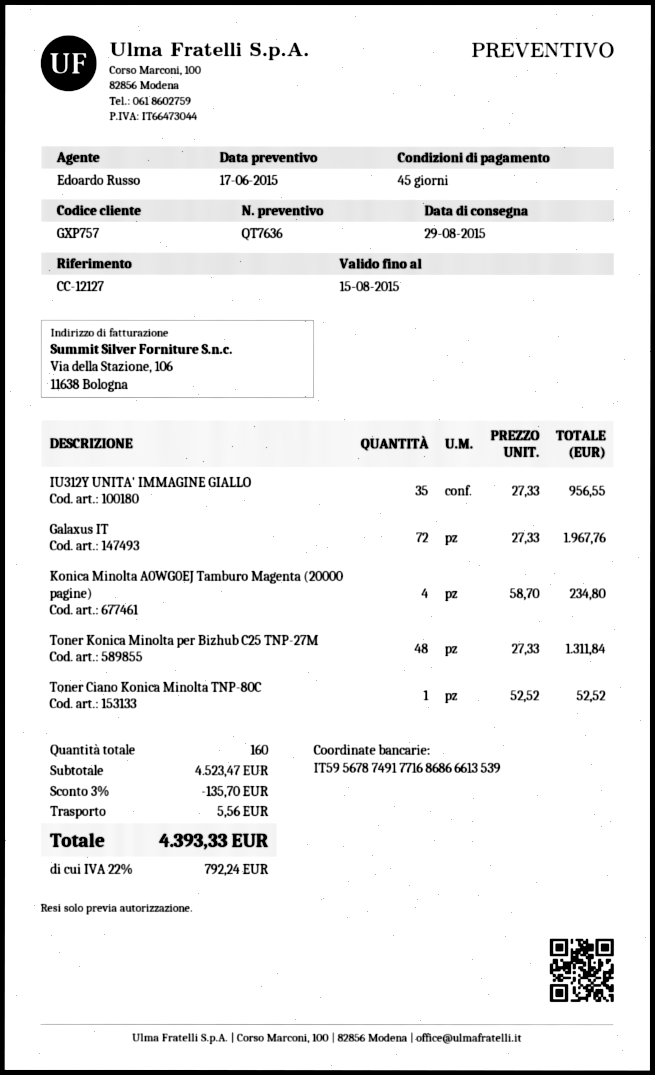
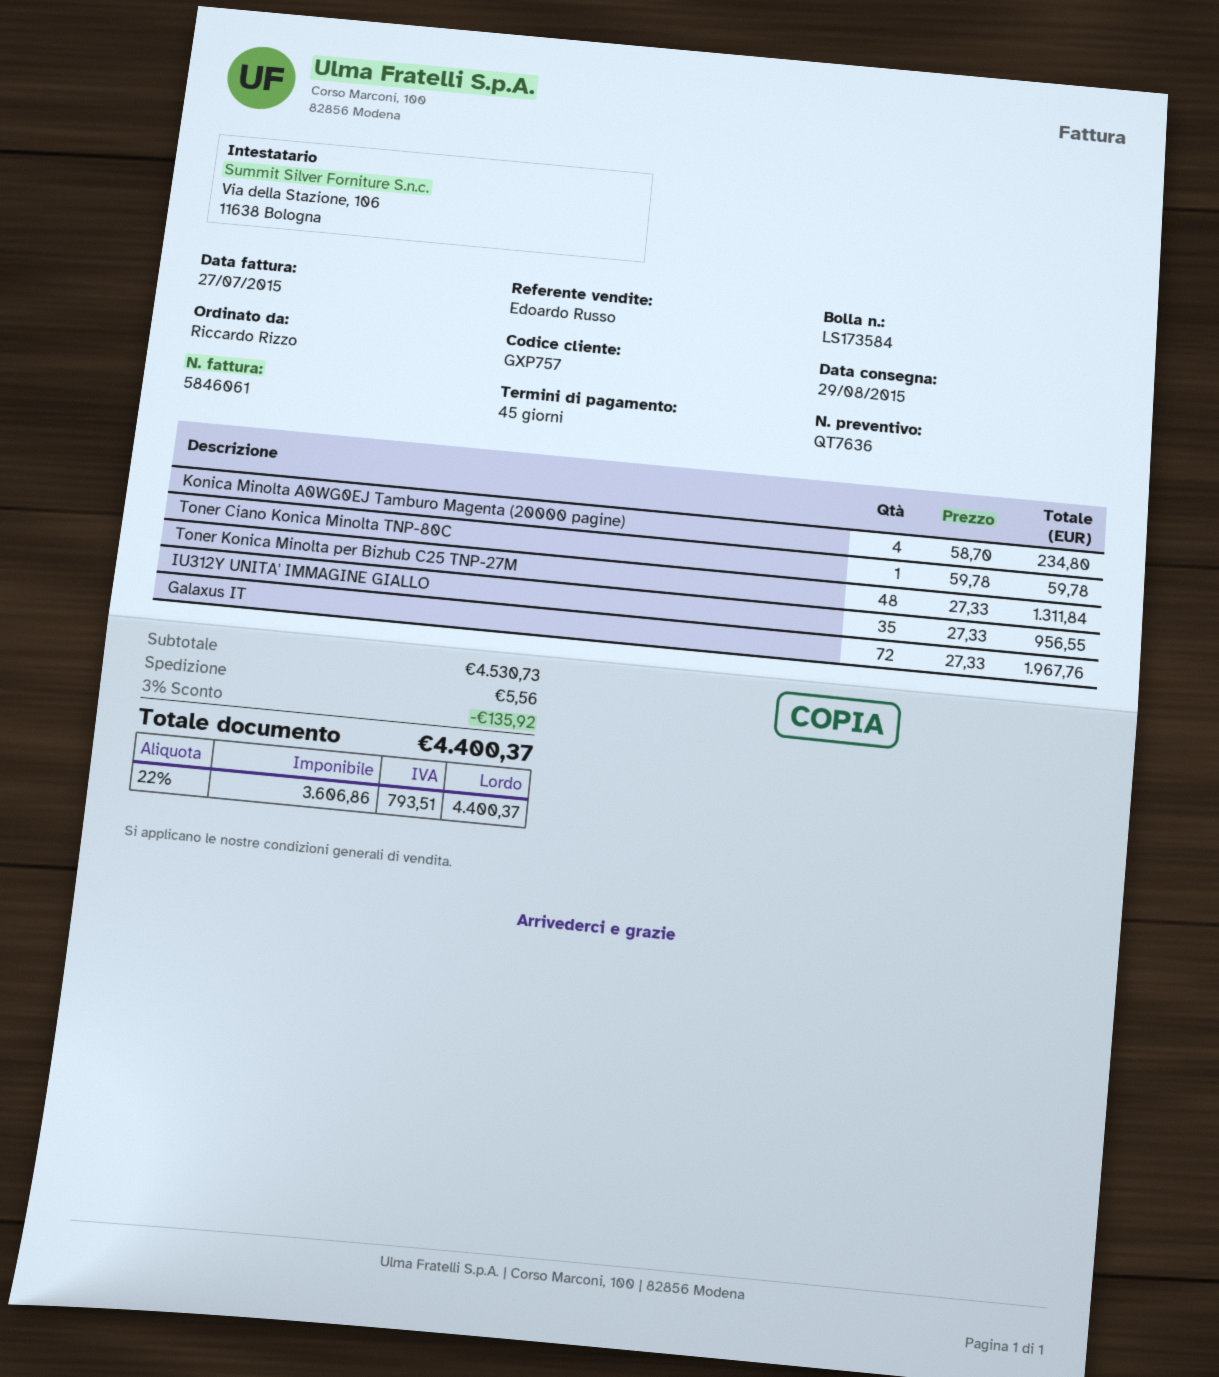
Toner Ciano Konica Minolta TNP-80C: 1 x 52.52 = 52.52 -> 1 x 59.78 = 59.78
subtotal: 4523.47 -> 4530.73
discount: 3% = 135.70 -> 3% = 135.92
tax: 22% = 792.24 -> 22% = 793.51
total: 4393.33 -> 4400.37

